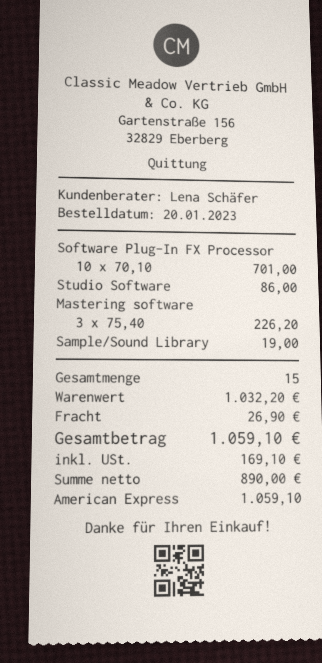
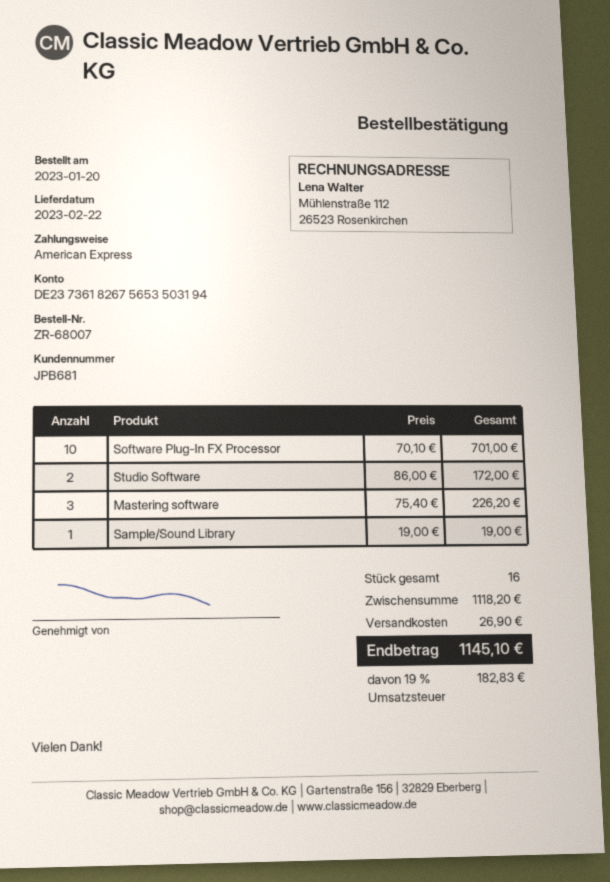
Studio Software: 1 x 86.00 = 86.00 -> 2 x 86.00 = 172.00
total quantity: 15 -> 16
subtotal: 1032.20 -> 1118.20
tax: 169.10 -> 182.83
total: 1059.10 -> 1145.10

